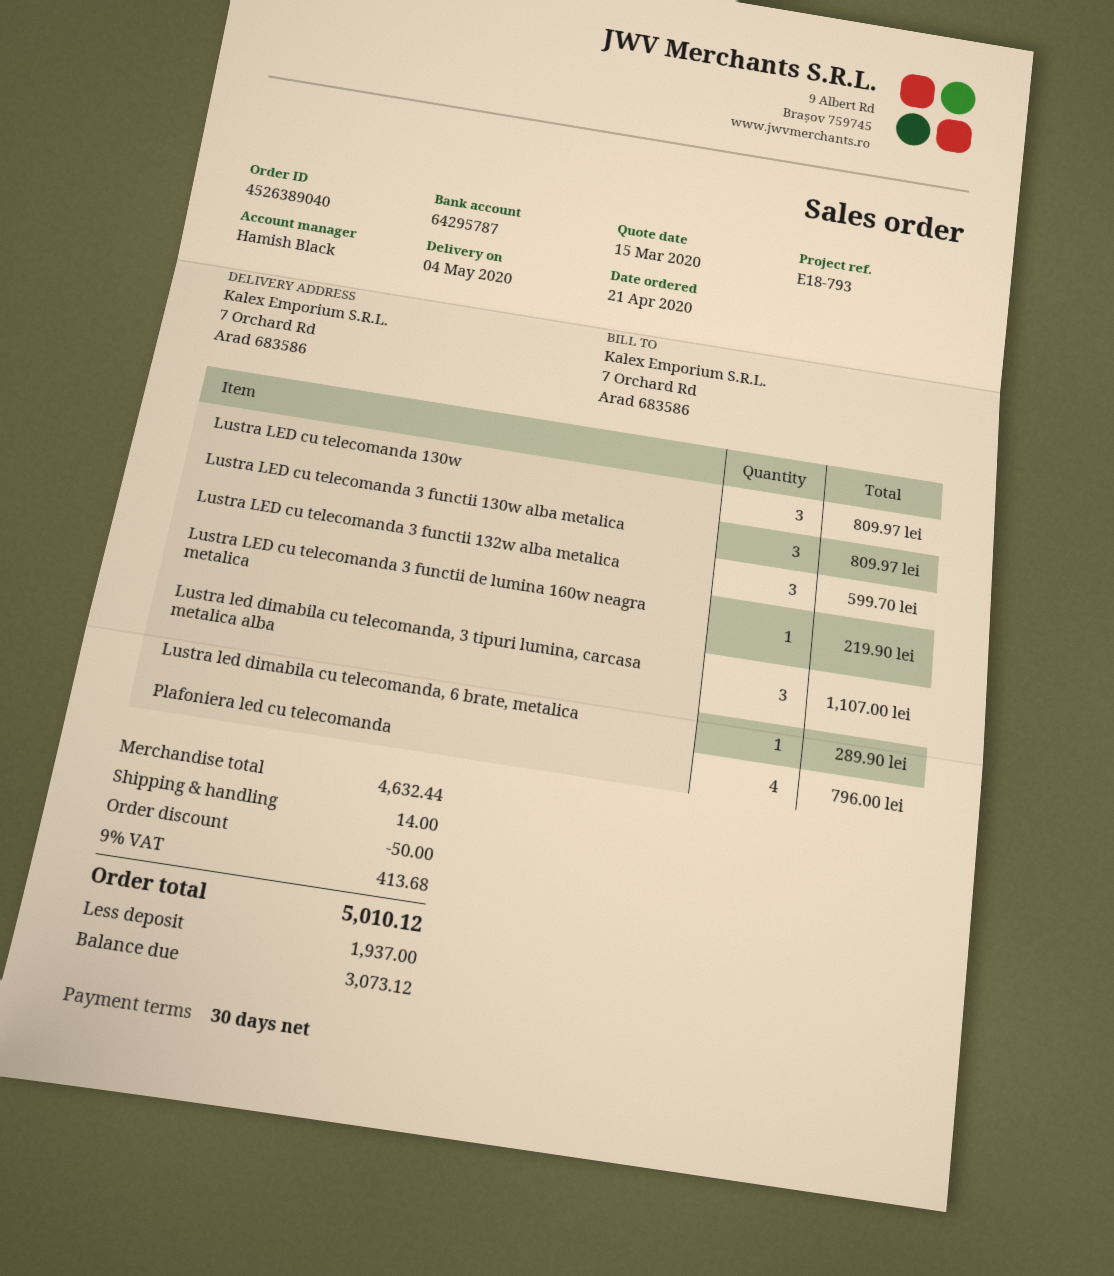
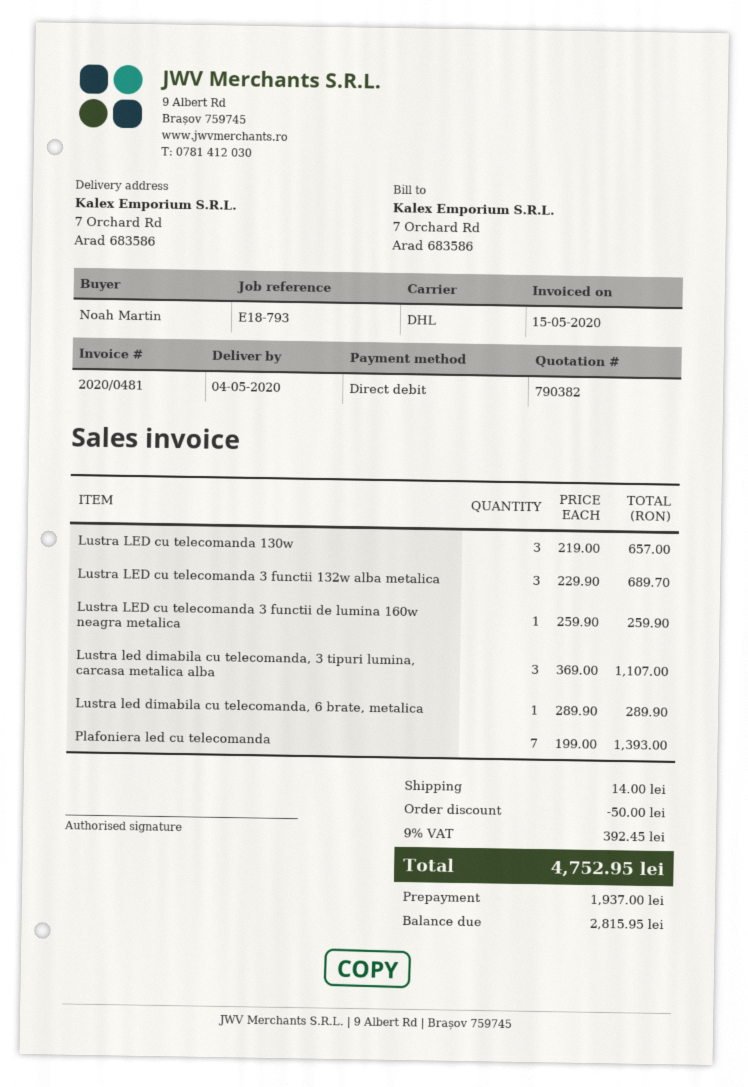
Lustra LED cu telecomanda 130w: 3 for 809.97 -> 3 for 657.00
Lustra LED cu telecomanda 3 functii 130w alba metalica: 3 for 809.97 -> none
Lustra LED cu telecomanda 3 functii 132w alba metalica: 3 for 599.70 -> 3 for 689.70
Lustra LED cu telecomanda 3 functii de lumina 160w neagra metalica: 1 for 219.90 -> 1 for 259.90
Plafoniera led cu telecomanda: 4 for 796.00 -> 7 for 1393.00
tax: 9% = 413.68 -> 9% = 392.45
total: 5010.12 -> 4752.95
balance: 3073.12 -> 2815.95

